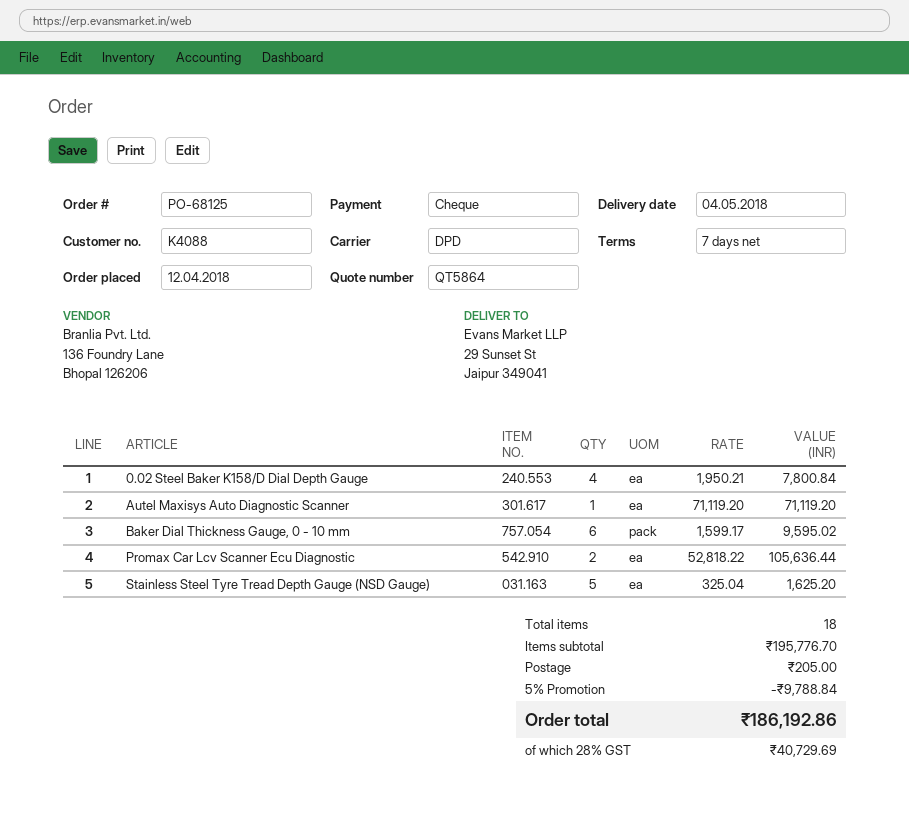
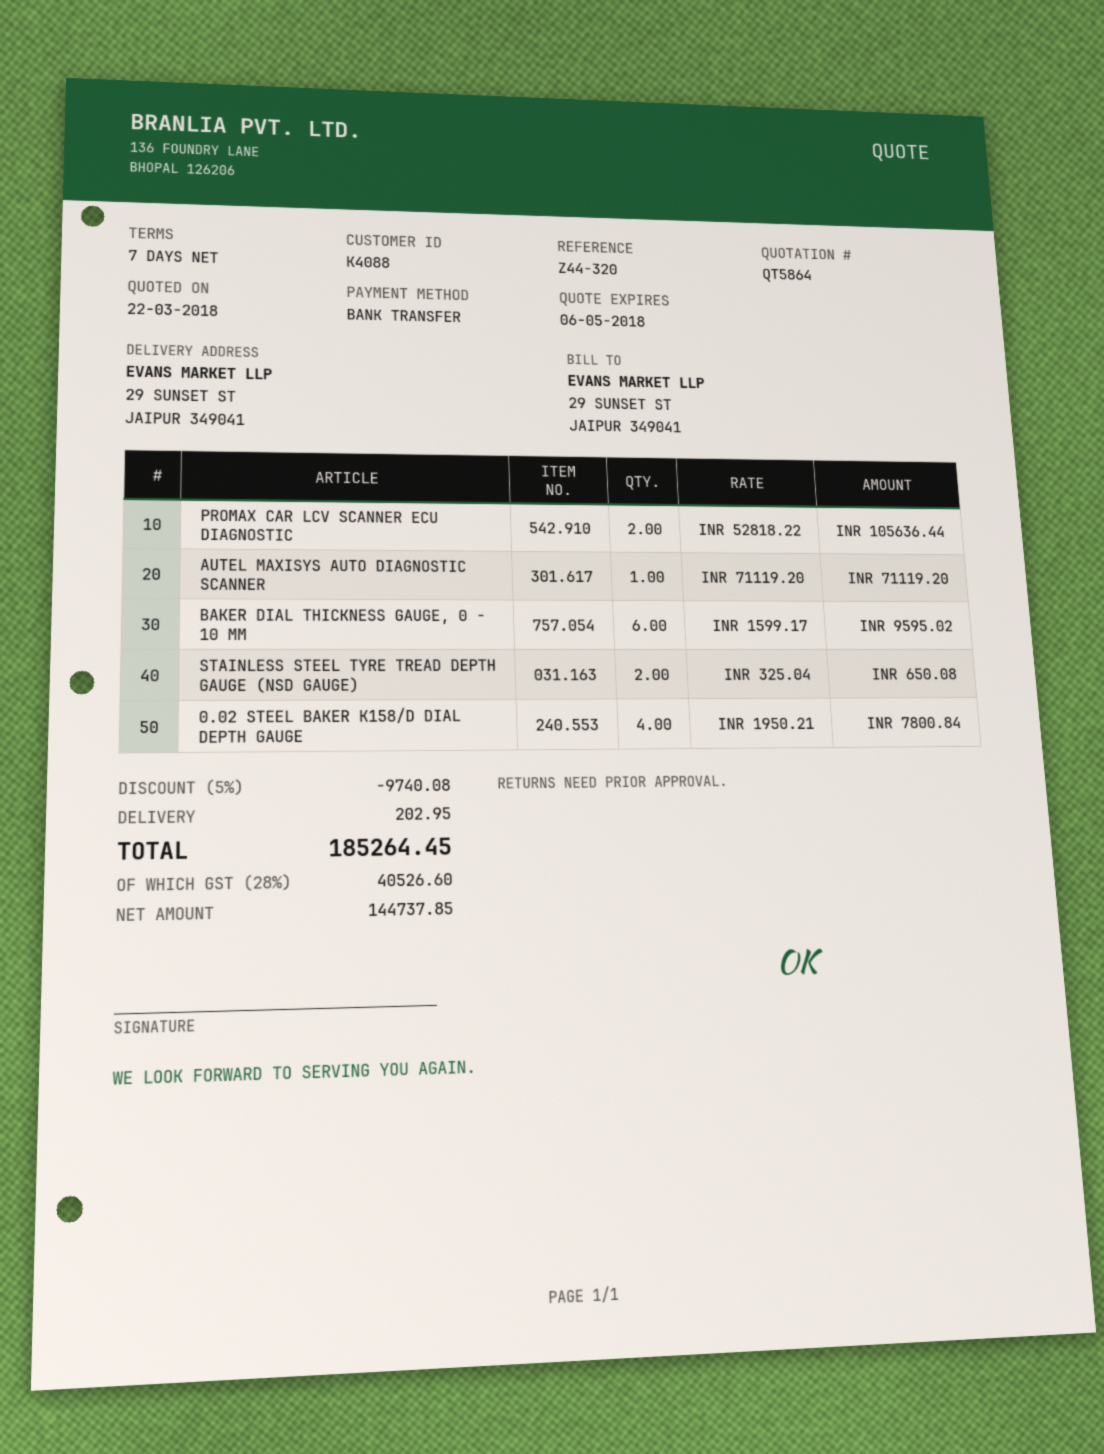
payment method: cheque -> bank transfer
Stainless Steel Tyre Tread Depth Gauge (NSD Gauge): 5 x 325.04 = 1625.20 -> 2 x 325.04 = 650.08
discount: 5% = 9788.84 -> 5% = 9740.08
shipping: 205.00 -> 202.95
tax: 28% = 40729.69 -> 28% = 40526.60
total: 186192.86 -> 185264.45

